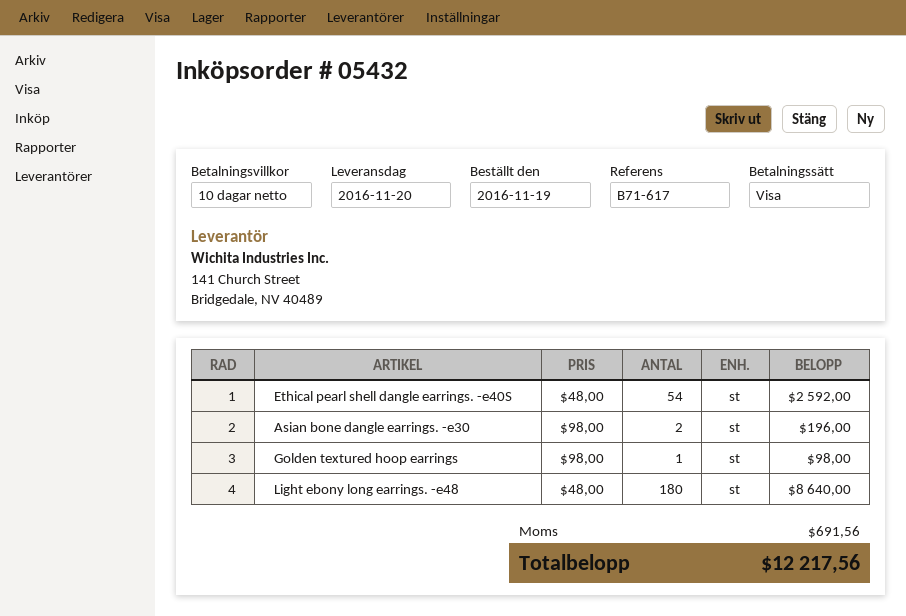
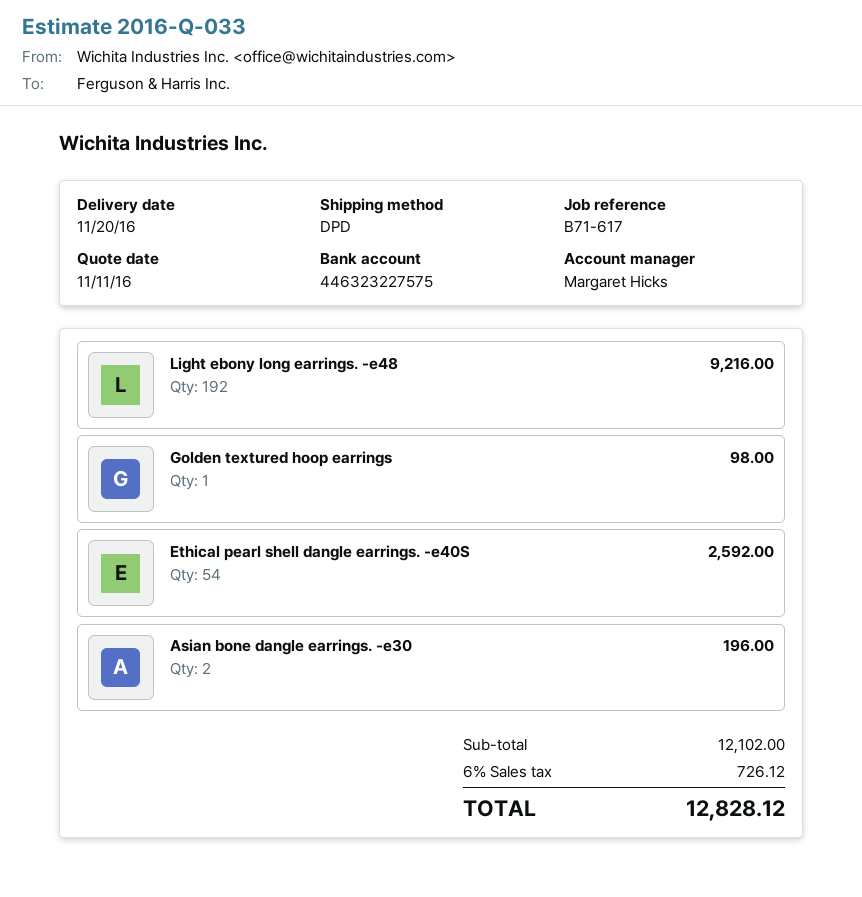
Light ebony long earrings. -e48: 180 for 8640.00 -> 192 for 9216.00
tax: 691.56 -> 726.12
total: 12217.56 -> 12828.12

